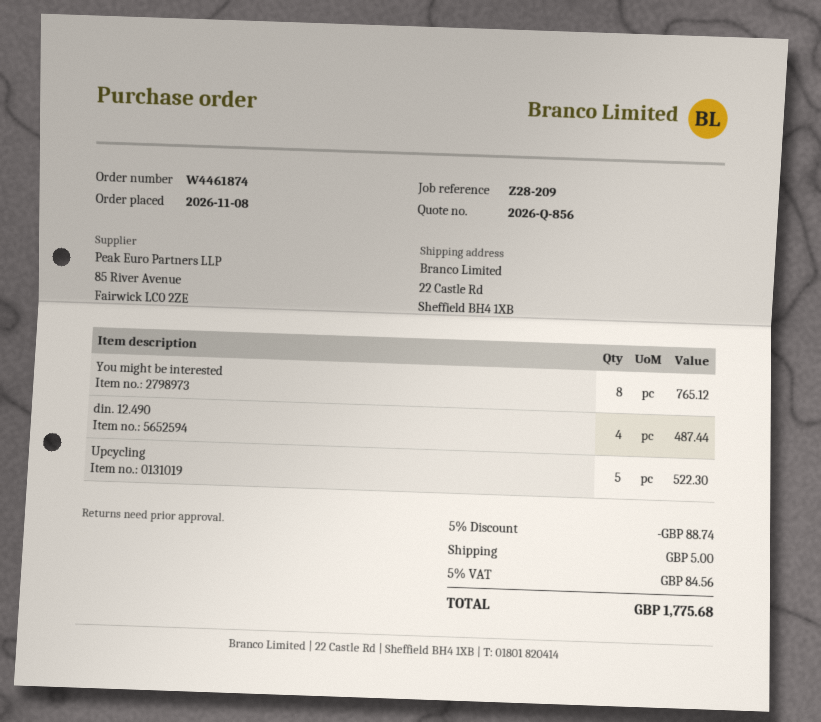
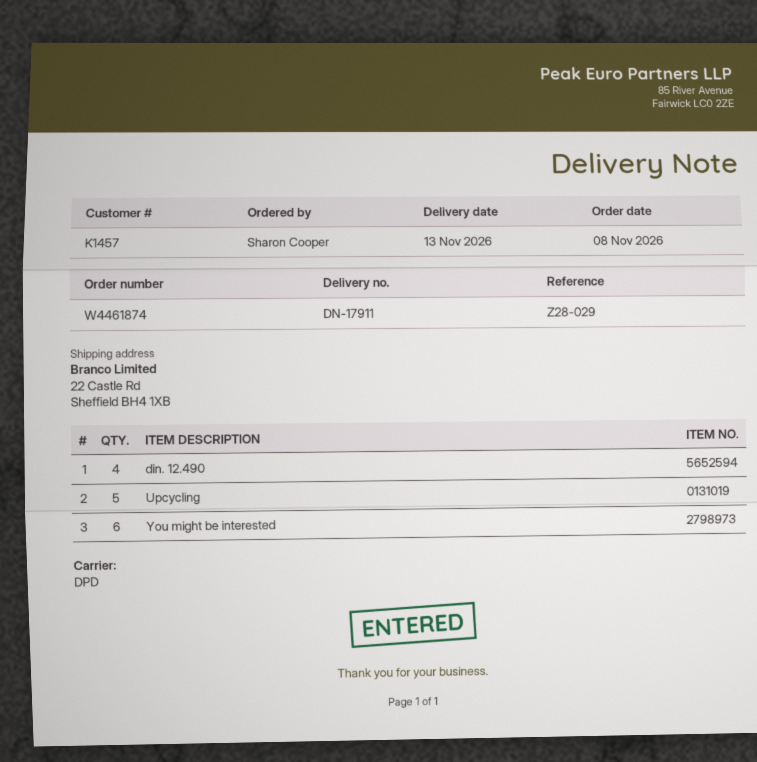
reference: Z28-209 -> Z28-029
You might be interested: 8 -> 6

